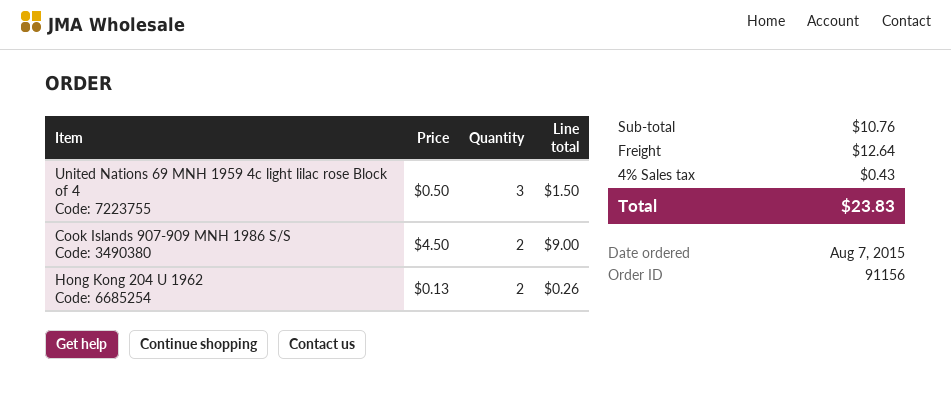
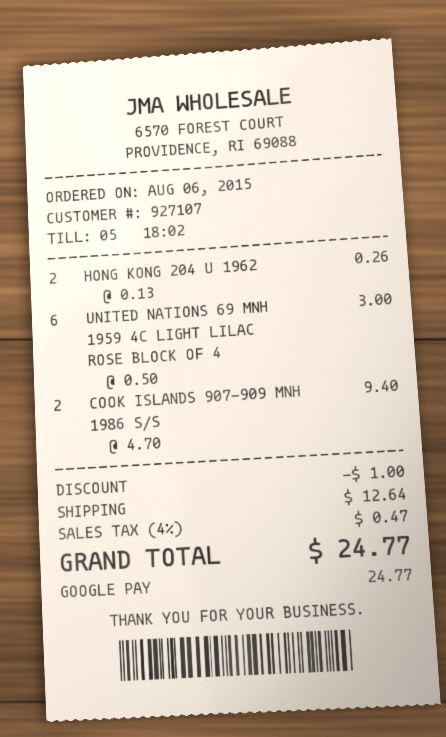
order date: 2015-08-07 -> 2015-08-06
United Nations 69 MNH 1959 4c light lilac rose Block of 4: 3 x 0.50 = 1.50 -> 6 x 0.50 = 3.00
Cook Islands 907-909 MNH 1986 S/S: 2 x 4.50 = 9.00 -> 2 x 4.70 = 9.40
discount: none -> 1.00
tax: 4% = 0.43 -> 4% = 0.47
total: 23.83 -> 24.77

